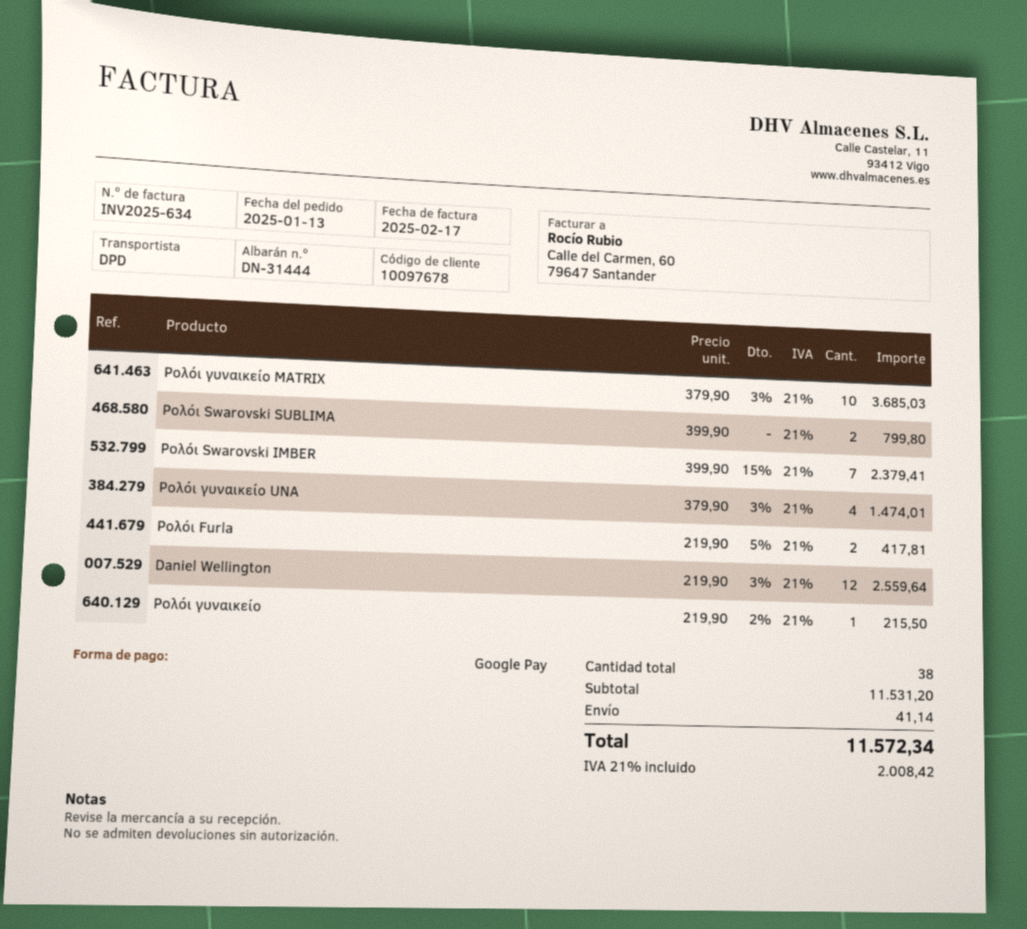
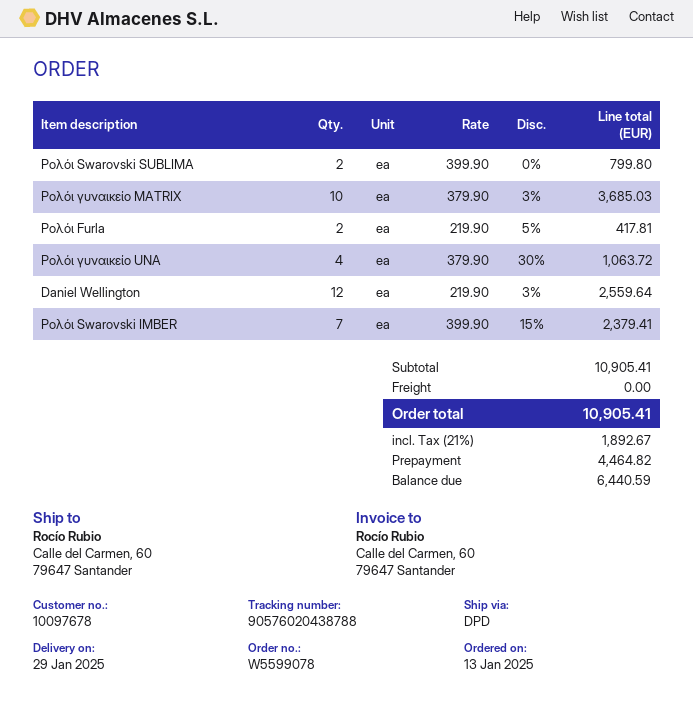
Ρολόι γυναικείο UNA: 4 x 379.90 - 3% = 1474.01 -> 4 x 379.90 - 30% = 1063.72
Ρολόι γυναικείο: 1 x 219.90 - 2% = 215.50 -> none
subtotal: 11531.20 -> 10905.41
shipping: 41.14 -> 0.00
tax: 21% = 2008.42 -> 21% = 1892.67
total: 11572.34 -> 10905.41

